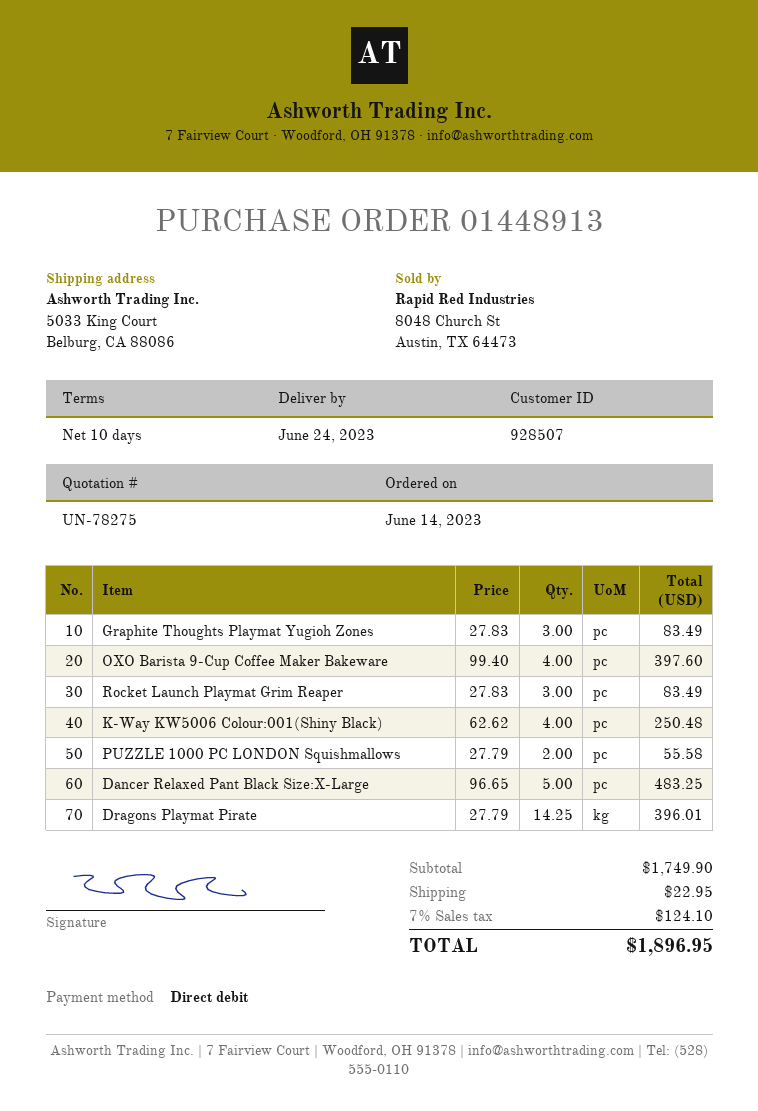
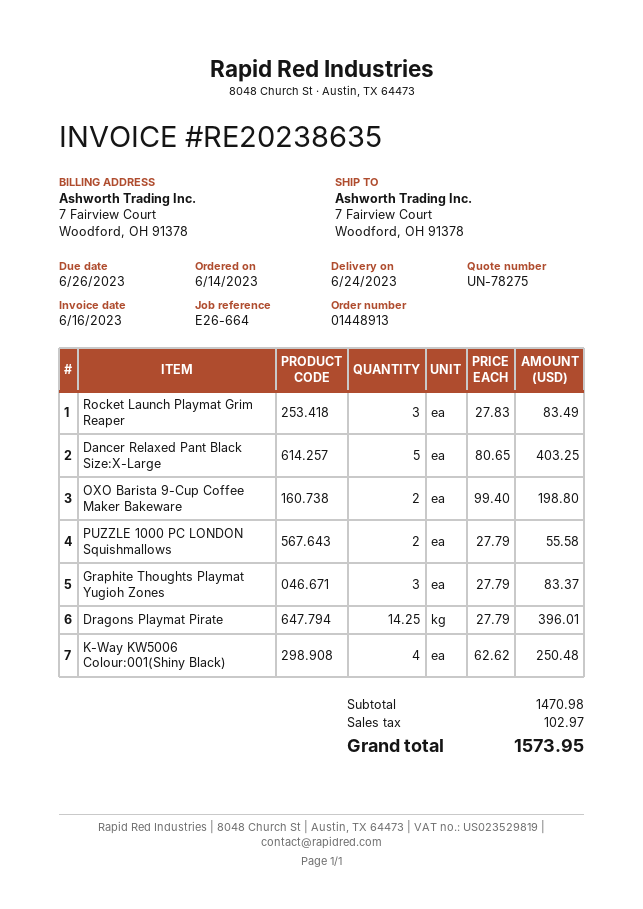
ship to: 5033 King Court, Belburg, CA 88086 -> 7 Fairview Court, Woodford, OH 91378
Graphite Thoughts Playmat Yugioh Zones: 3 x 27.83 = 83.49 -> 3 x 27.79 = 83.37
OXO Barista 9-Cup Coffee Maker Bakeware: 4 x 99.40 = 397.60 -> 2 x 99.40 = 198.80
Dancer Relaxed Pant Black Size:X-Large: 5 x 96.65 = 483.25 -> 5 x 80.65 = 403.25
subtotal: 1749.90 -> 1470.98
shipping: 22.95 -> none
tax: 124.10 -> 102.97
total: 1896.95 -> 1573.95

